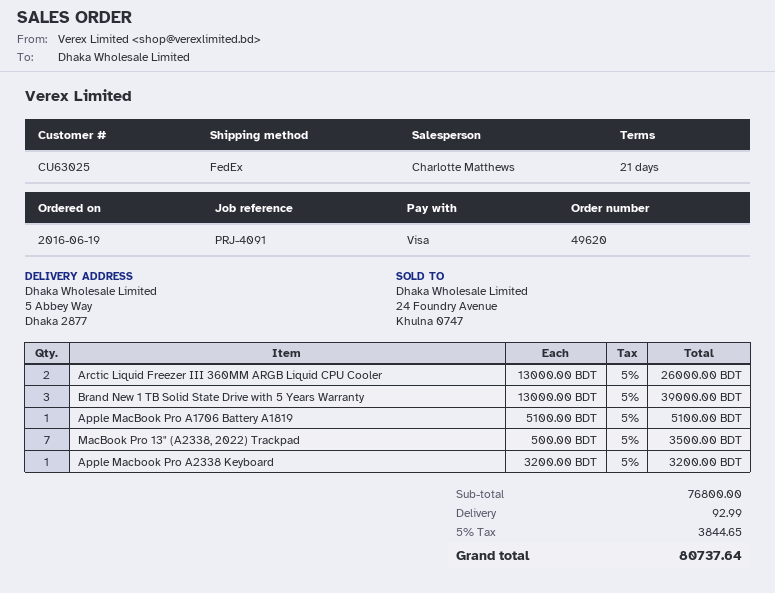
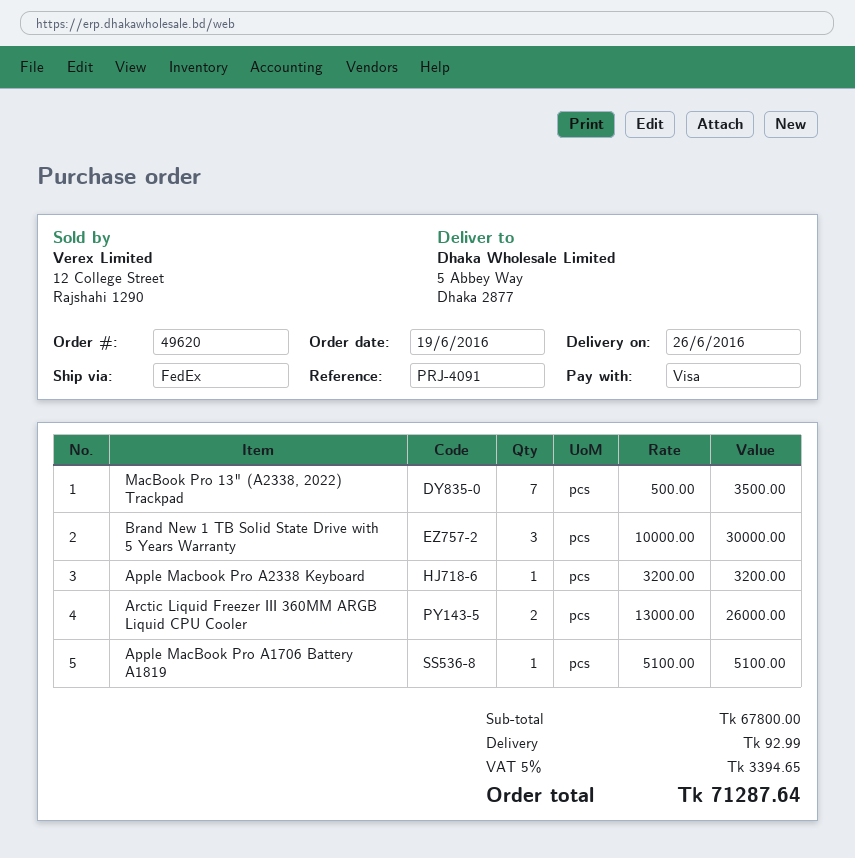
Brand New 1 TB Solid State Drive with 5 Years Warranty: 3 x 13000.00 = 39000.00 -> 3 x 10000.00 = 30000.00
subtotal: 76800.00 -> 67800.00
tax: 5% = 3844.65 -> 5% = 3394.65
total: 80737.64 -> 71287.64

